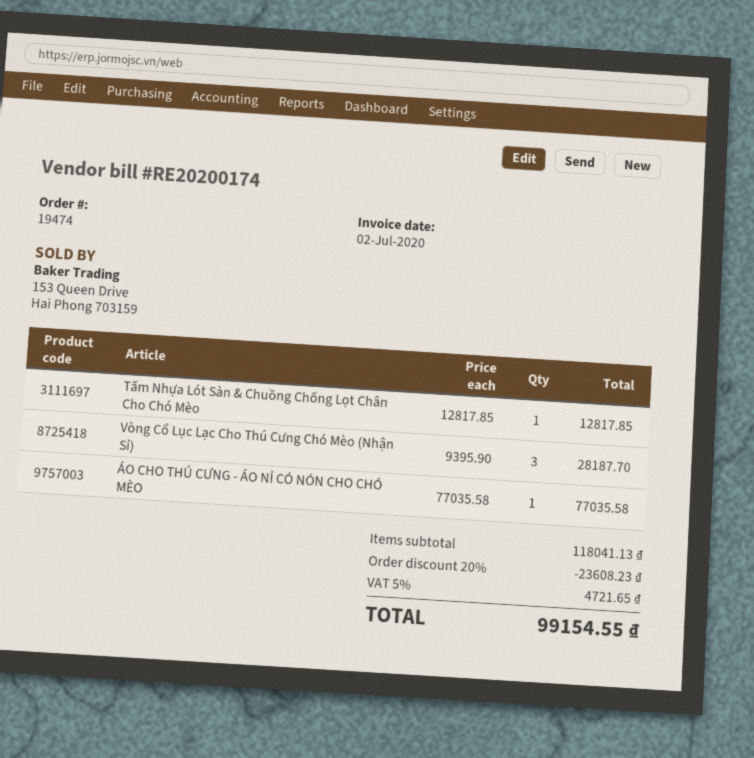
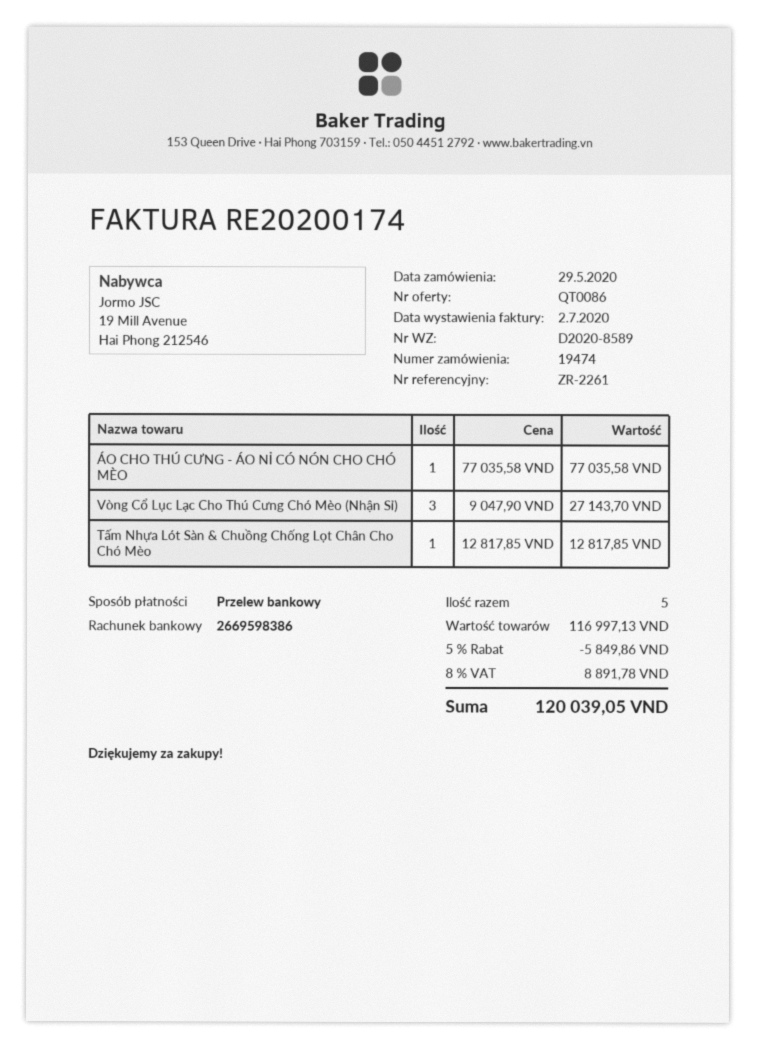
Vòng Cổ Lục Lạc Cho Thú Cưng Chó Mèo (Nhận Sỉ): 3 x 9395.90 = 28187.70 -> 3 x 9047.90 = 27143.70
subtotal: 118041.13 -> 116997.13
discount: 20% = 23608.23 -> 5% = 5849.86
tax: 5% = 4721.65 -> 8% = 8891.78
total: 99154.55 -> 120039.05

